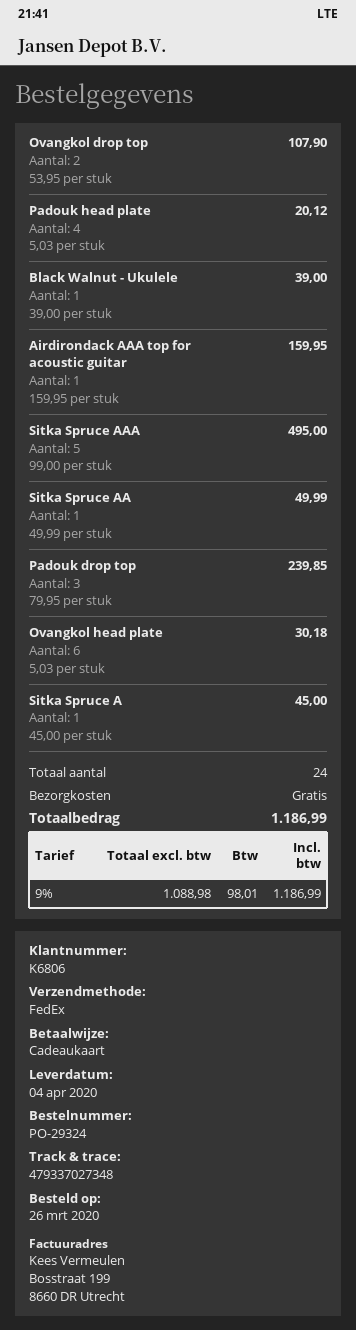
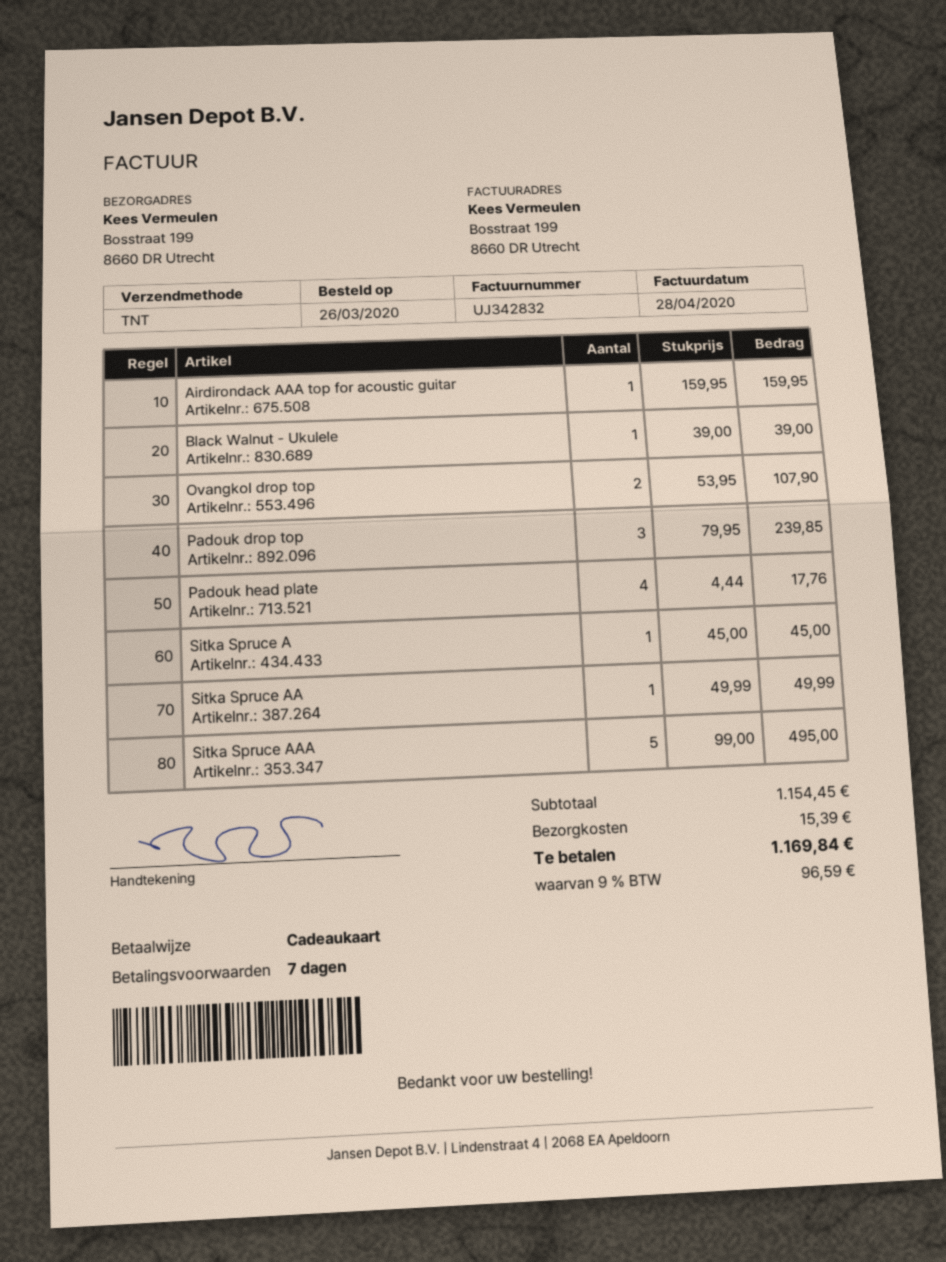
shipping method: FedEx -> TNT
Padouk head plate: 4 x 5.03 = 20.12 -> 4 x 4.44 = 17.76
Ovangkol head plate: 6 x 5.03 = 30.18 -> none
shipping: 0.00 -> 15.39
tax: 9% = 98.01 -> 9% = 96.59
total: 1186.99 -> 1169.84

